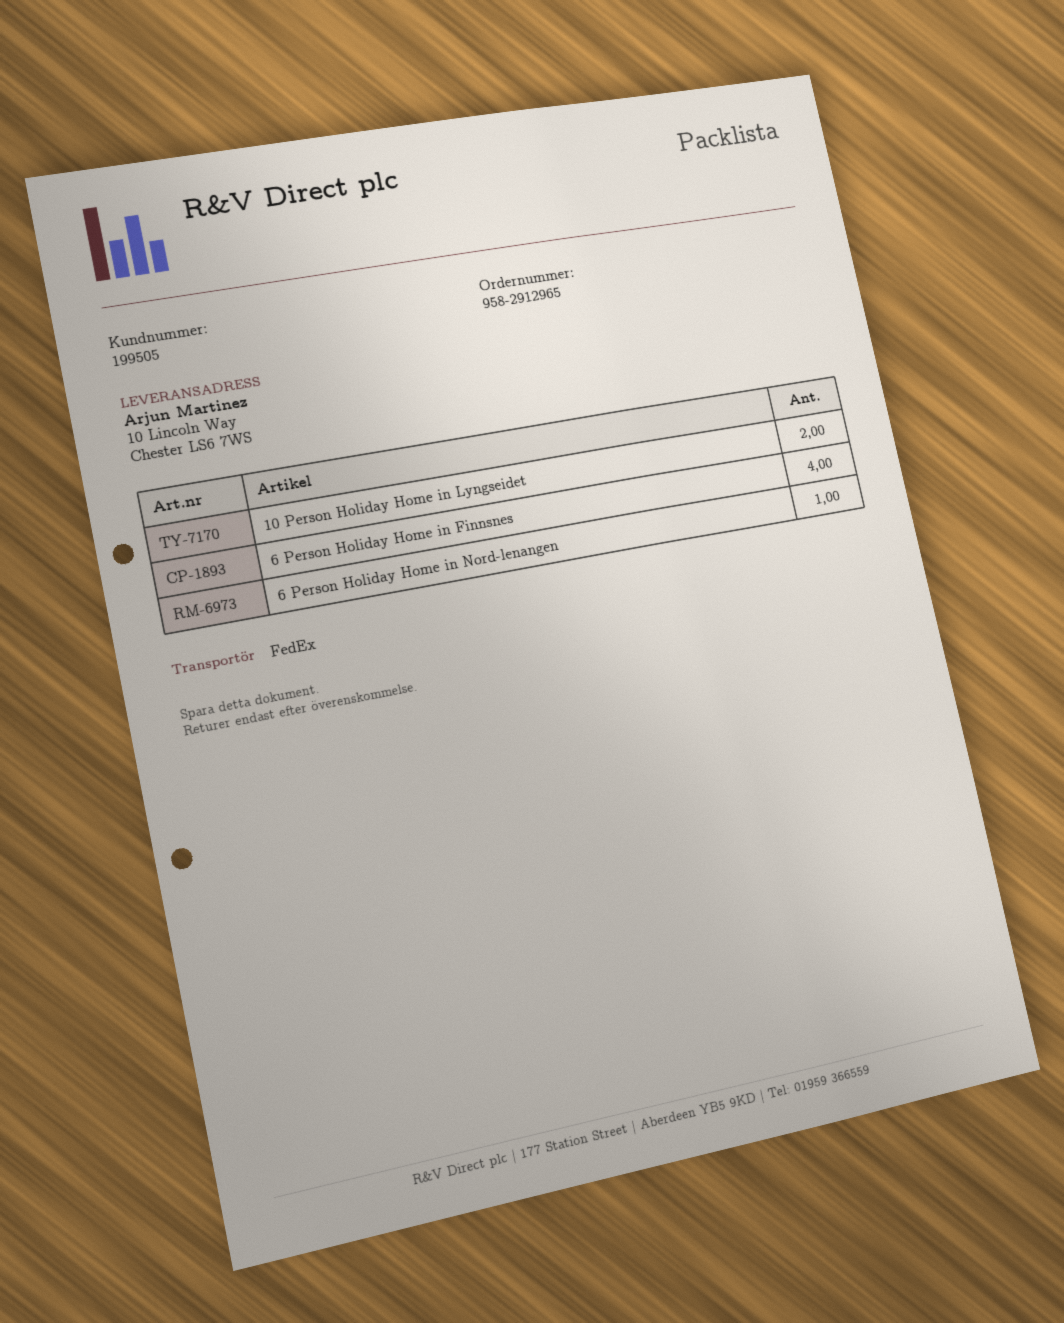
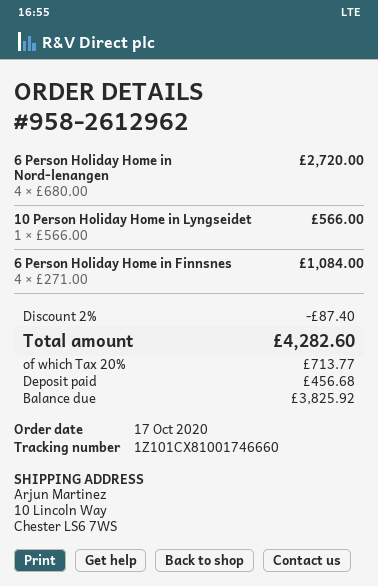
order number: 958-2912965 -> 958-2612962
10 Person Holiday Home in Lyngseidet: 2 -> 1
6 Person Holiday Home in Nord-lenangen: 1 -> 4

